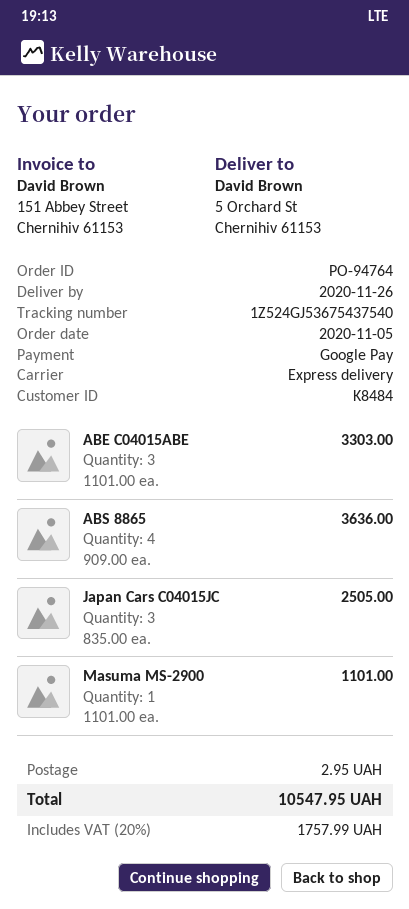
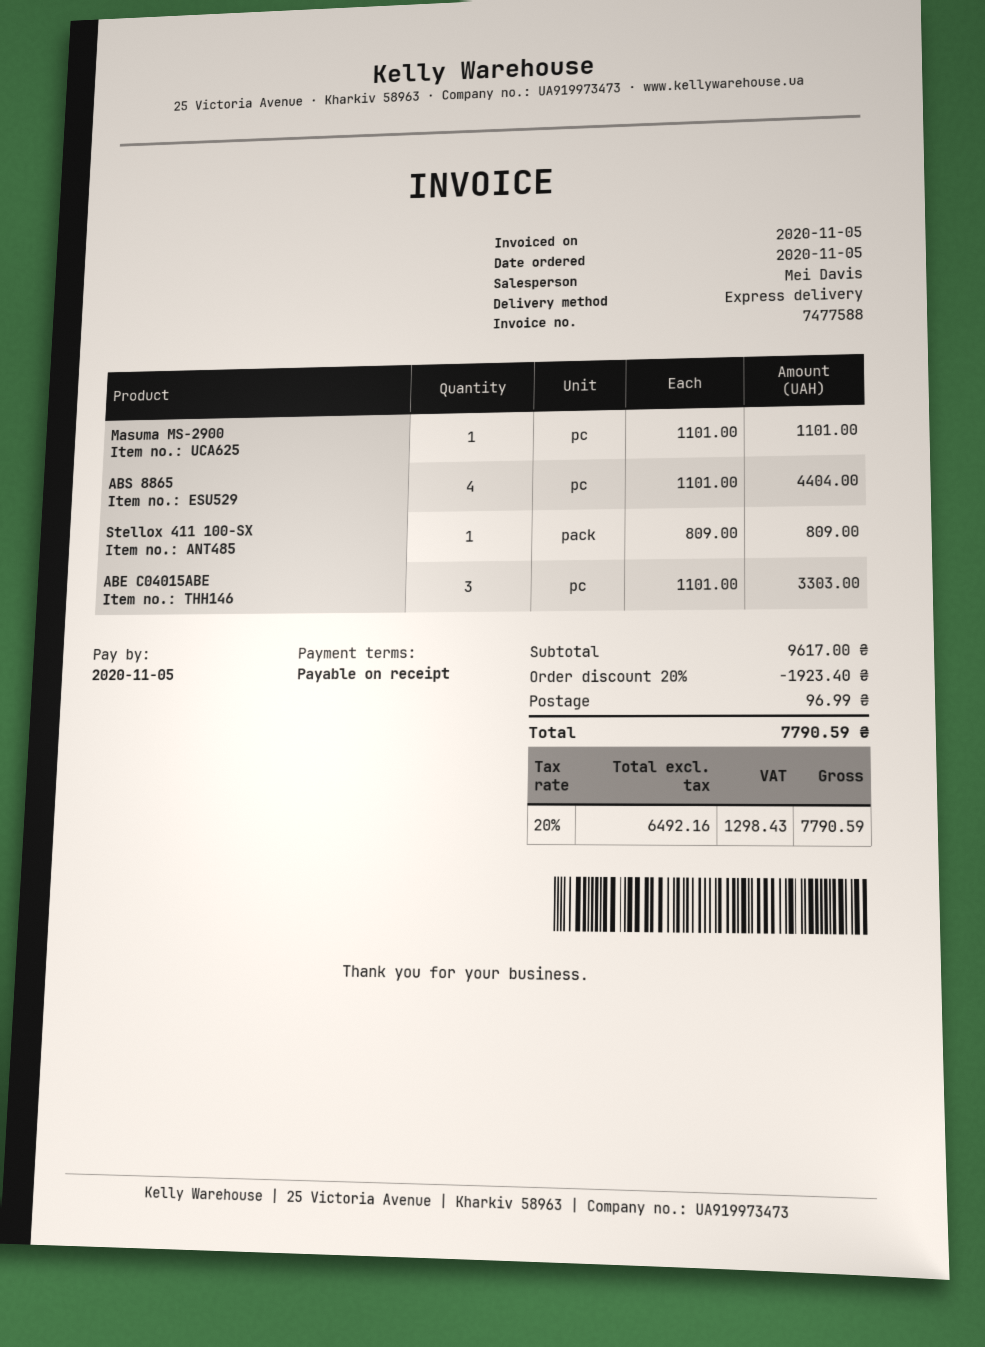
ABS 8865: 4 x 909.00 = 3636.00 -> 4 x 1101.00 = 4404.00
Japan Cars C04015JC: 3 x 835.00 = 2505.00 -> none
Stellox 411 100-SX: none -> 1 x 809.00 = 809.00
discount: none -> 20% = 1923.40
shipping: 2.95 -> 96.99
tax: 20% = 1757.99 -> 20% = 1298.43
total: 10547.95 -> 7790.59

